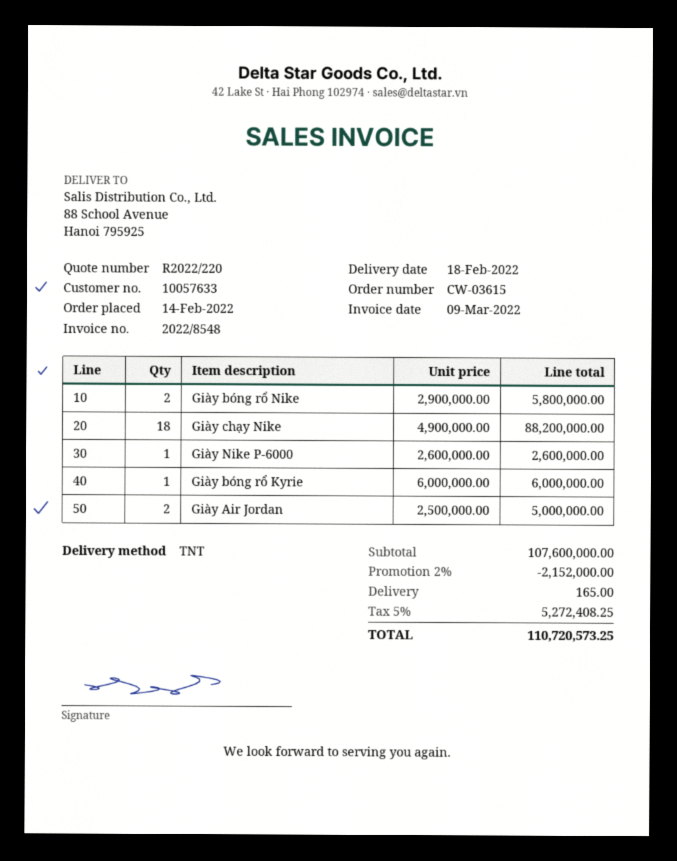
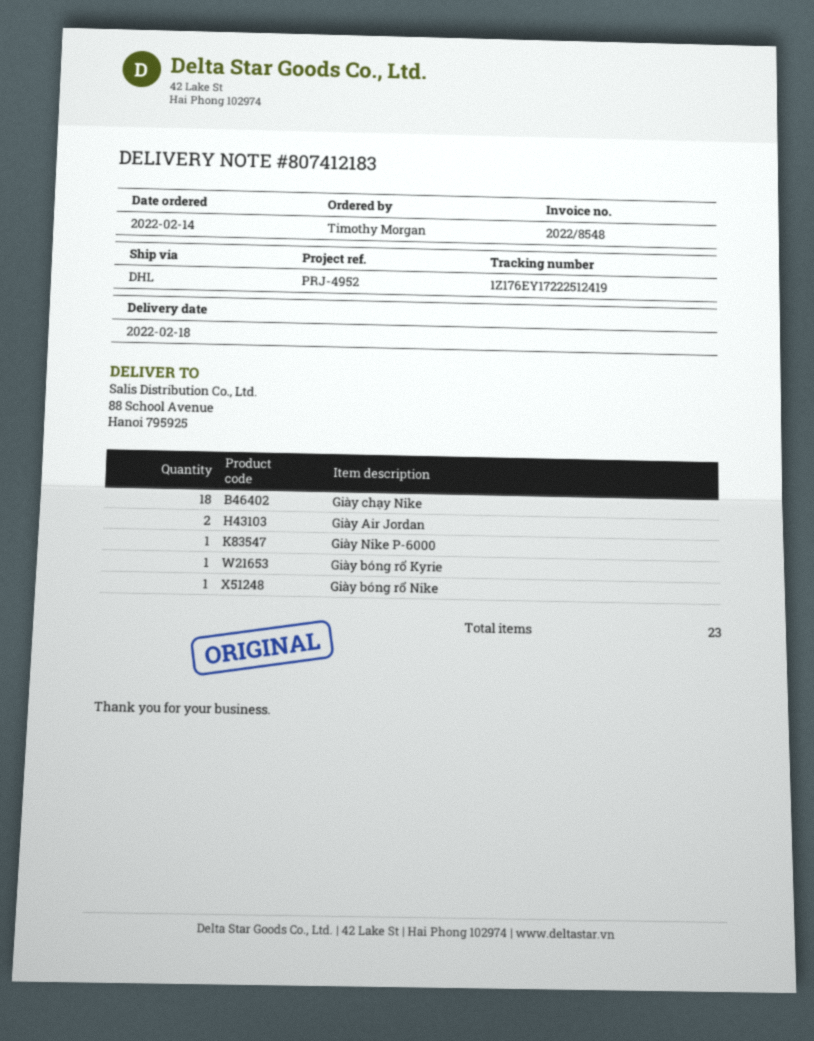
shipping method: TNT -> DHL
Giày bóng rổ Nike: 2 -> 1

